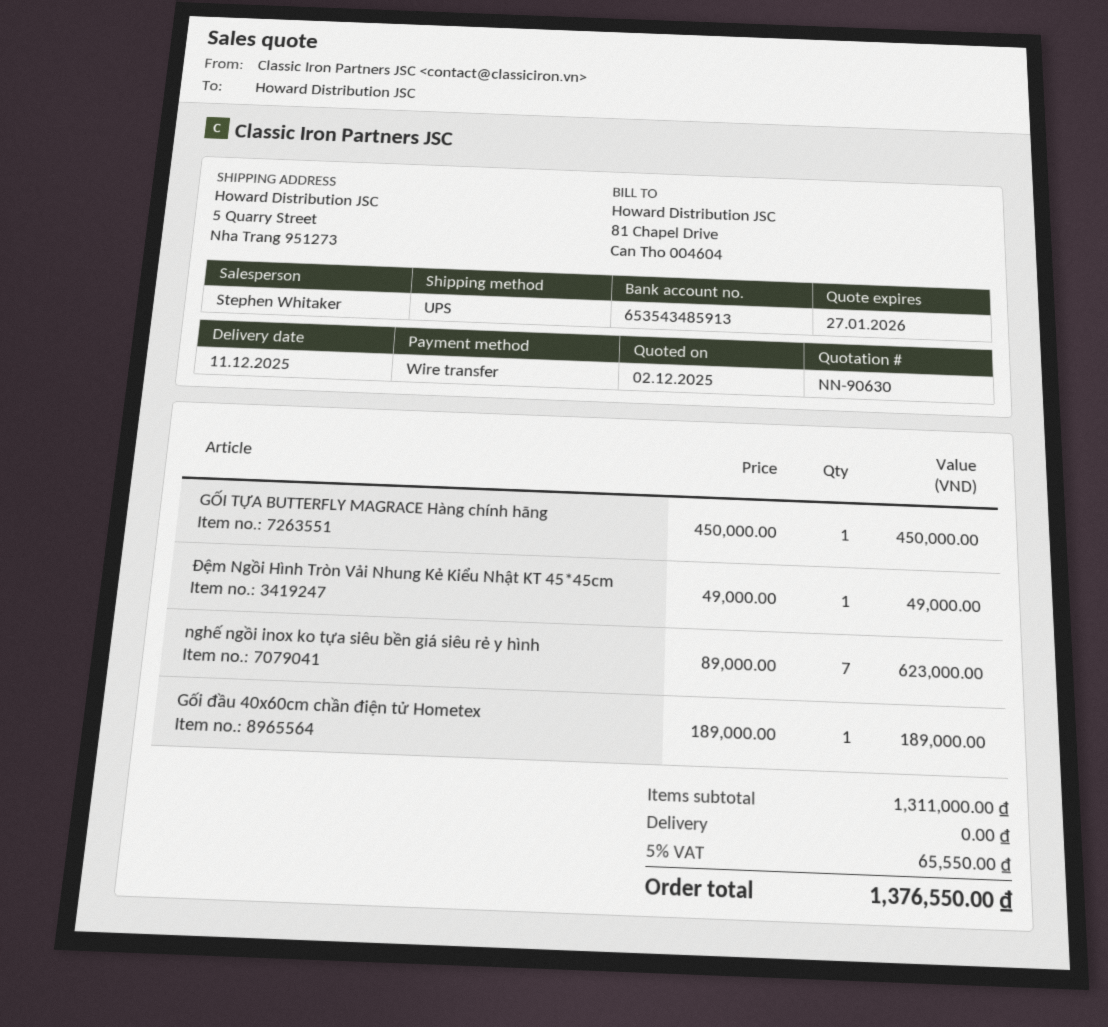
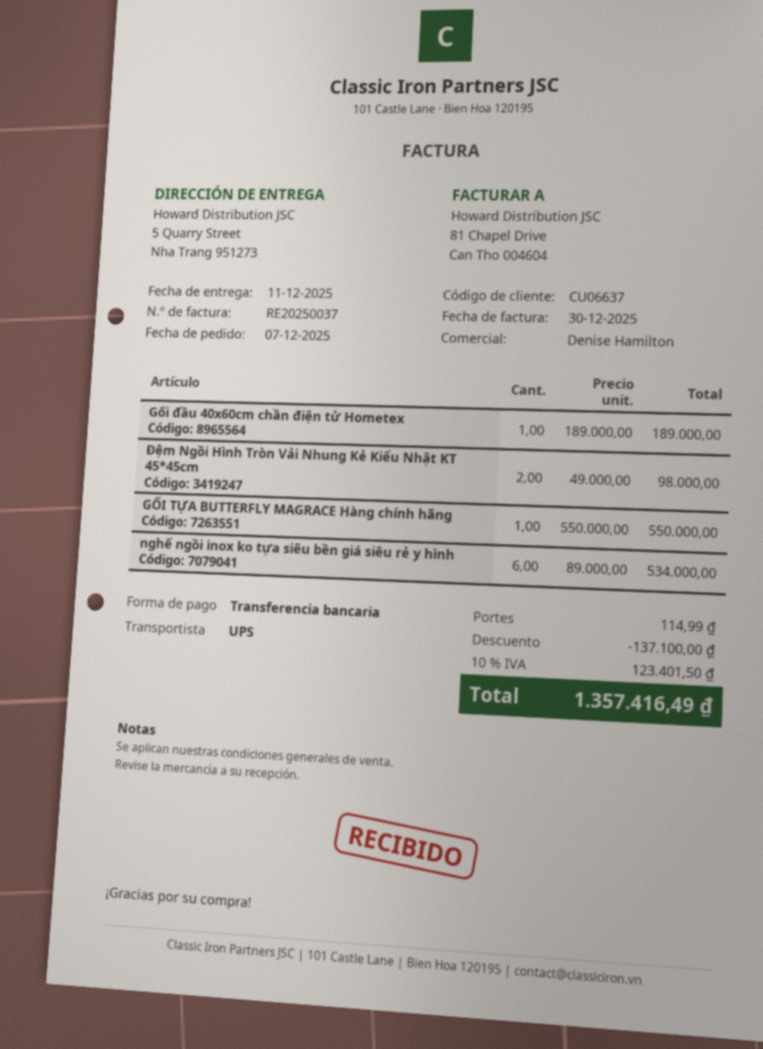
sales rep: Stephen Whitaker -> Denise Hamilton
GỐI TỰA BUTTERFLY MAGRACE Hàng chính hãng: 1 x 450000.00 = 450000.00 -> 1 x 550000.00 = 550000.00
Đệm Ngồi Hình Tròn Vải Nhung Kẻ Kiểu Nhật KT 45*45cm: 1 x 49000.00 = 49000.00 -> 2 x 49000.00 = 98000.00
nghế ngồi inox ko tựa siêu bền giá siêu rẻ y hình: 7 x 89000.00 = 623000.00 -> 6 x 89000.00 = 534000.00
discount: none -> 137100.00
shipping: 0.00 -> 114.99
tax: 5% = 65550.00 -> 10% = 123401.50
total: 1376550.00 -> 1357416.49

